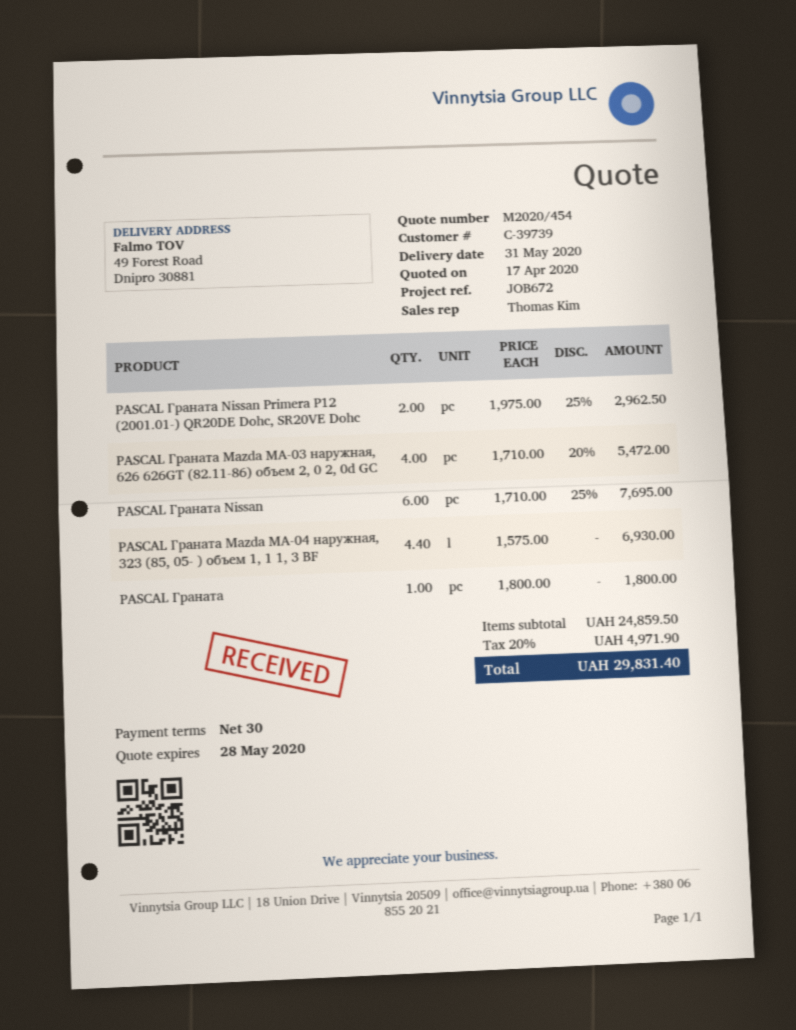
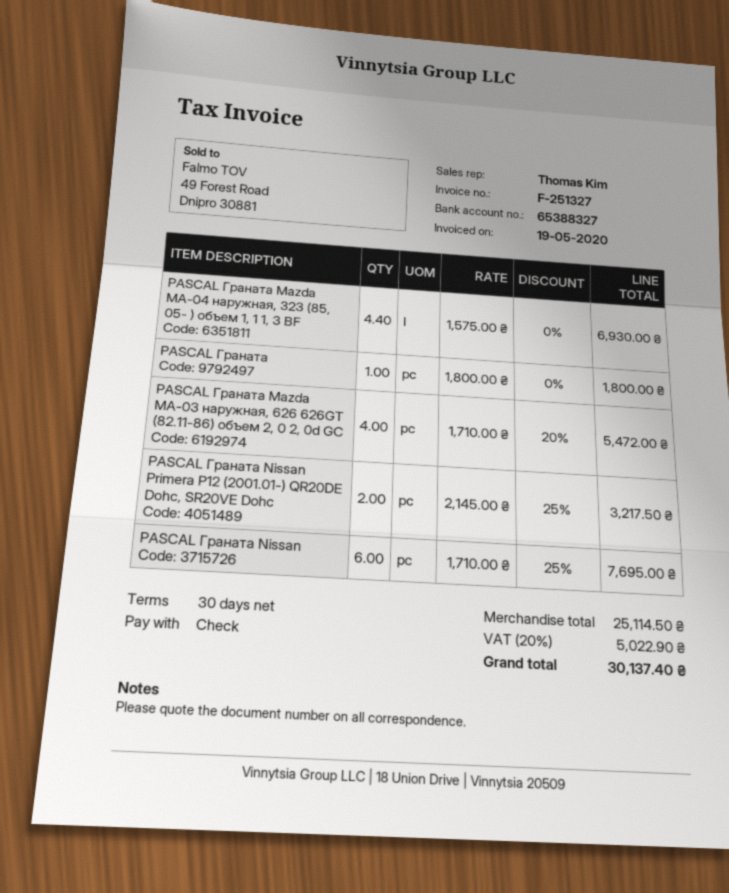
PASCAL Граната Nissan Primera P12 (2001.01-) QR20DE Dohc, SR20VE Dohc: 2 x 1975.00 - 25% = 2962.50 -> 2 x 2145.00 - 25% = 3217.50
subtotal: 24859.50 -> 25114.50
tax: 20% = 4971.90 -> 20% = 5022.90
total: 29831.40 -> 30137.40

